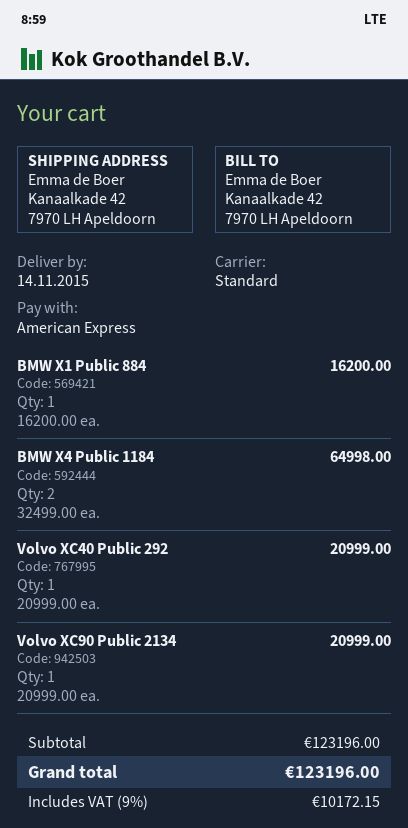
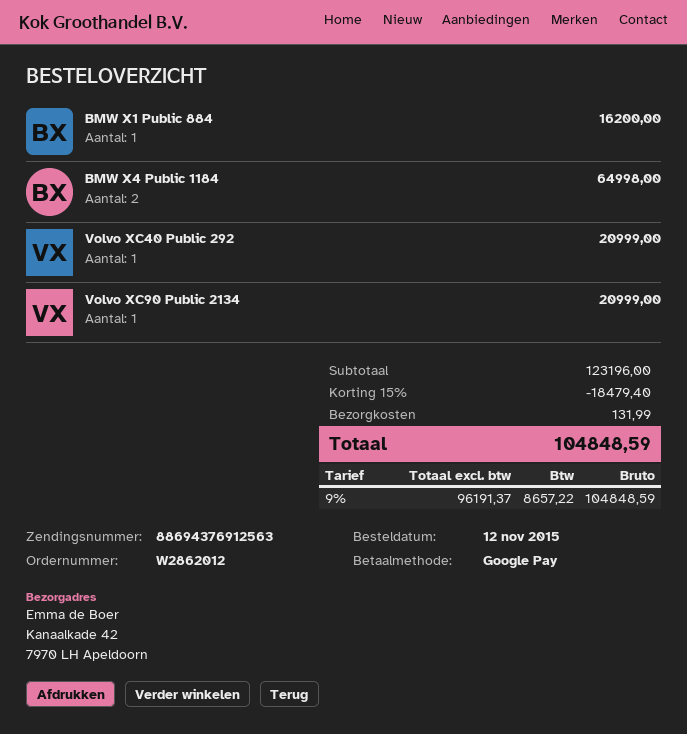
payment method: American Express -> Google Pay
discount: none -> 15% = 18479.40
shipping: none -> 131.99
tax: 9% = 10172.15 -> 9% = 8657.22
total: 123196.00 -> 104848.59

